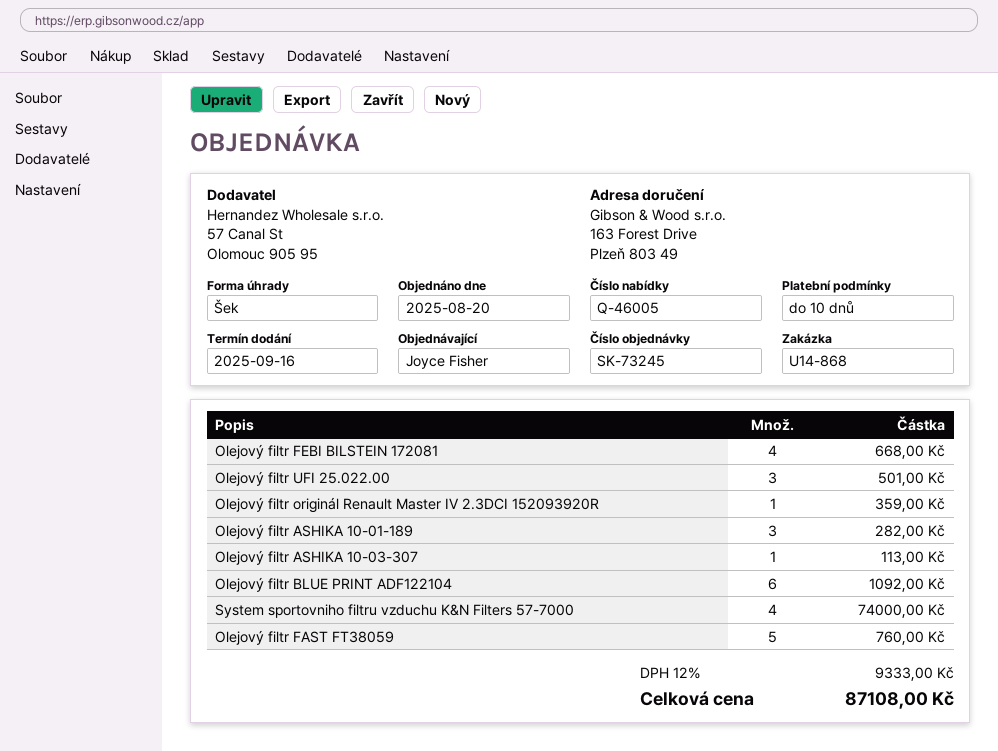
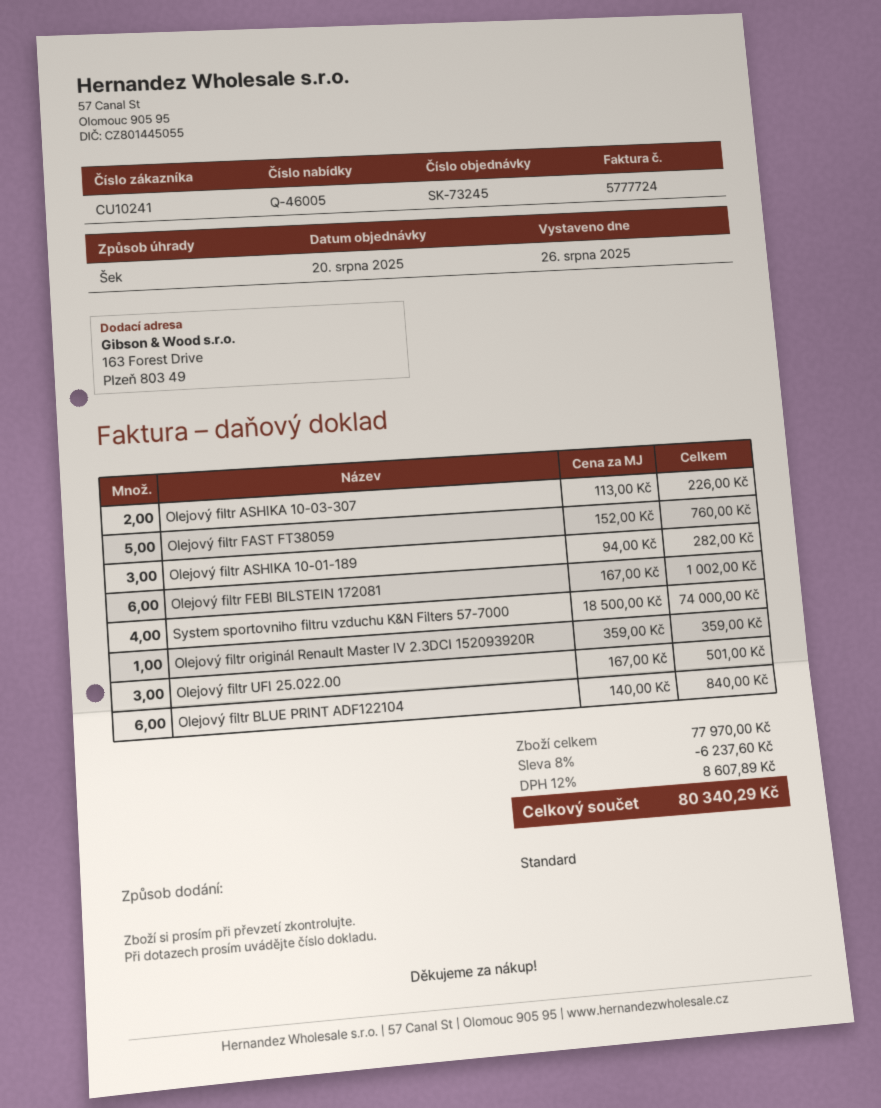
Olejový filtr FEBI BILSTEIN 172081: 4 for 668.00 -> 6 for 1002.00
Olejový filtr ASHIKA 10-03-307: 1 for 113.00 -> 2 for 226.00
Olejový filtr BLUE PRINT ADF122104: 6 for 1092.00 -> 6 for 840.00
discount: none -> 8% = 6237.60
tax: 12% = 9333.00 -> 12% = 8607.89
total: 87108.00 -> 80340.29

